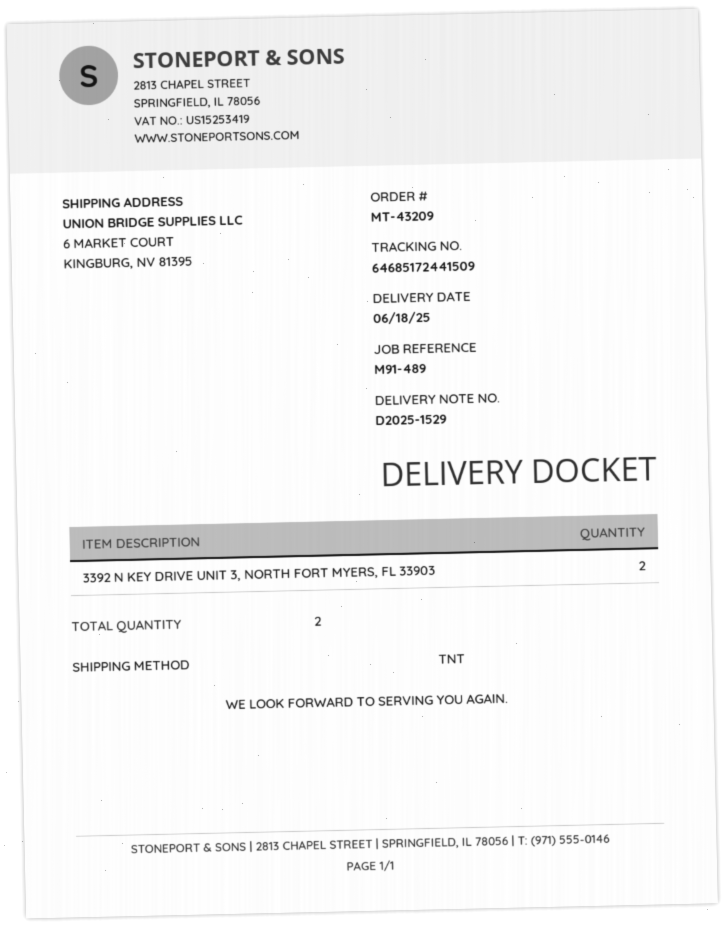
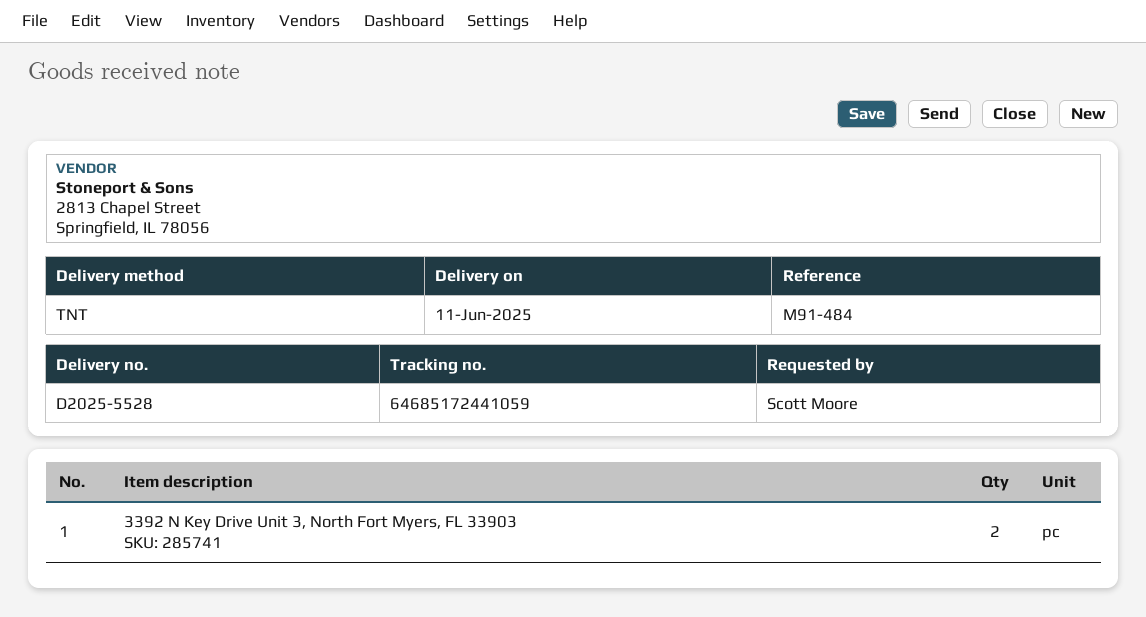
delivery note number: D2025-1529 -> D2025-5528
delivery date: 2025-06-18 -> 2025-06-11
reference: M91-489 -> M91-484
tracking number: 64685172441509 -> 64685172441059

